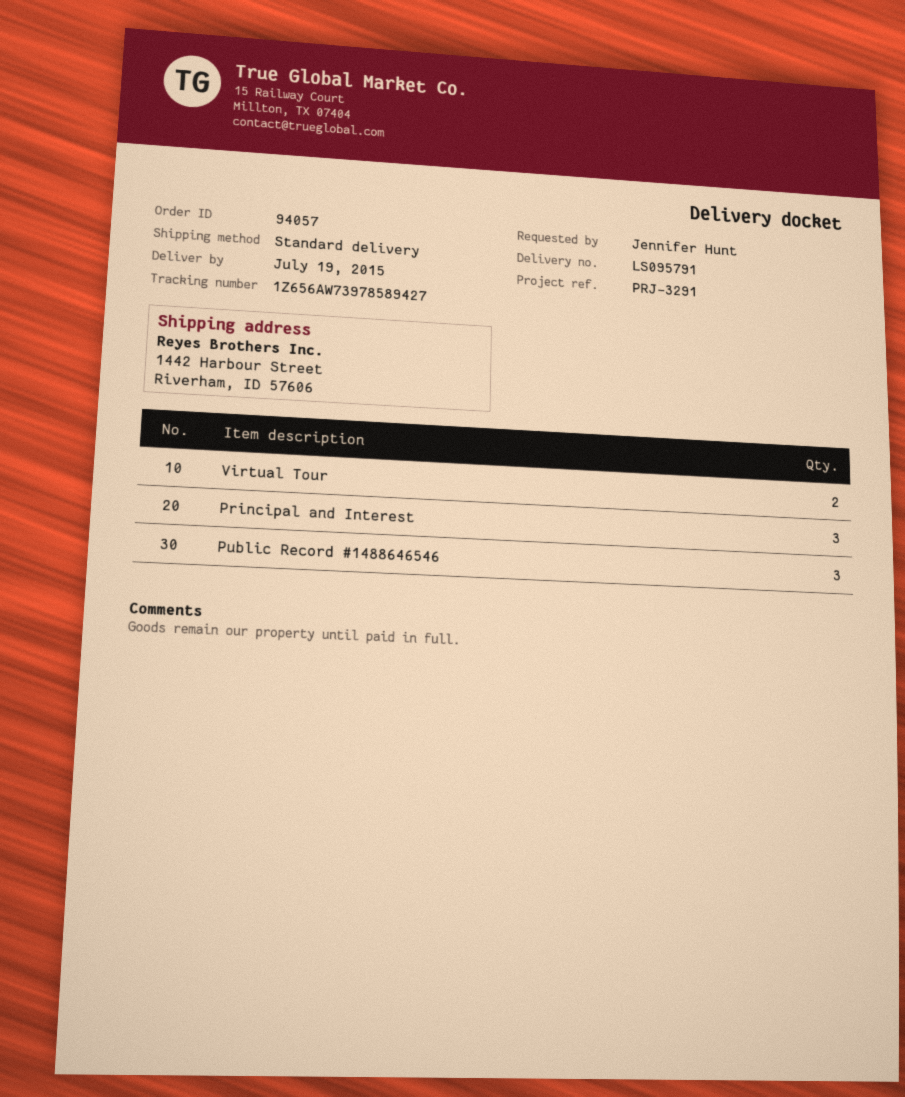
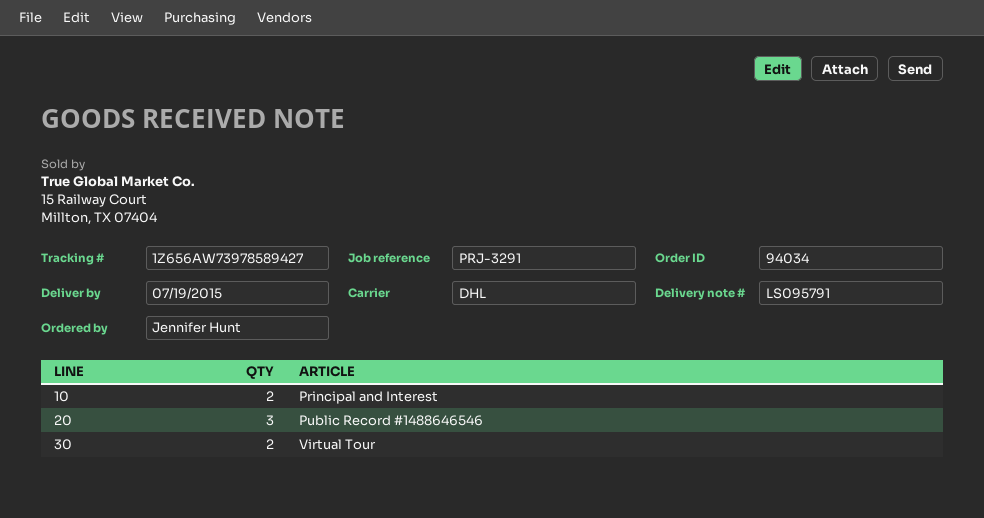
order number: 94057 -> 94034
shipping method: standard -> DHL
Principal and Interest: 3 -> 2

